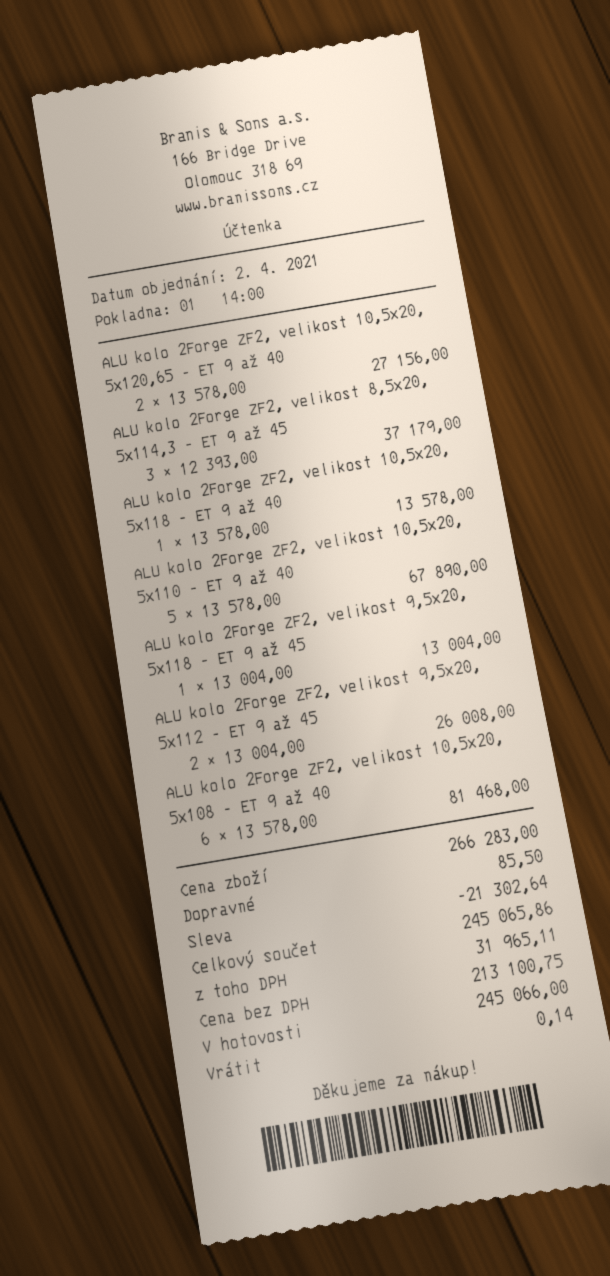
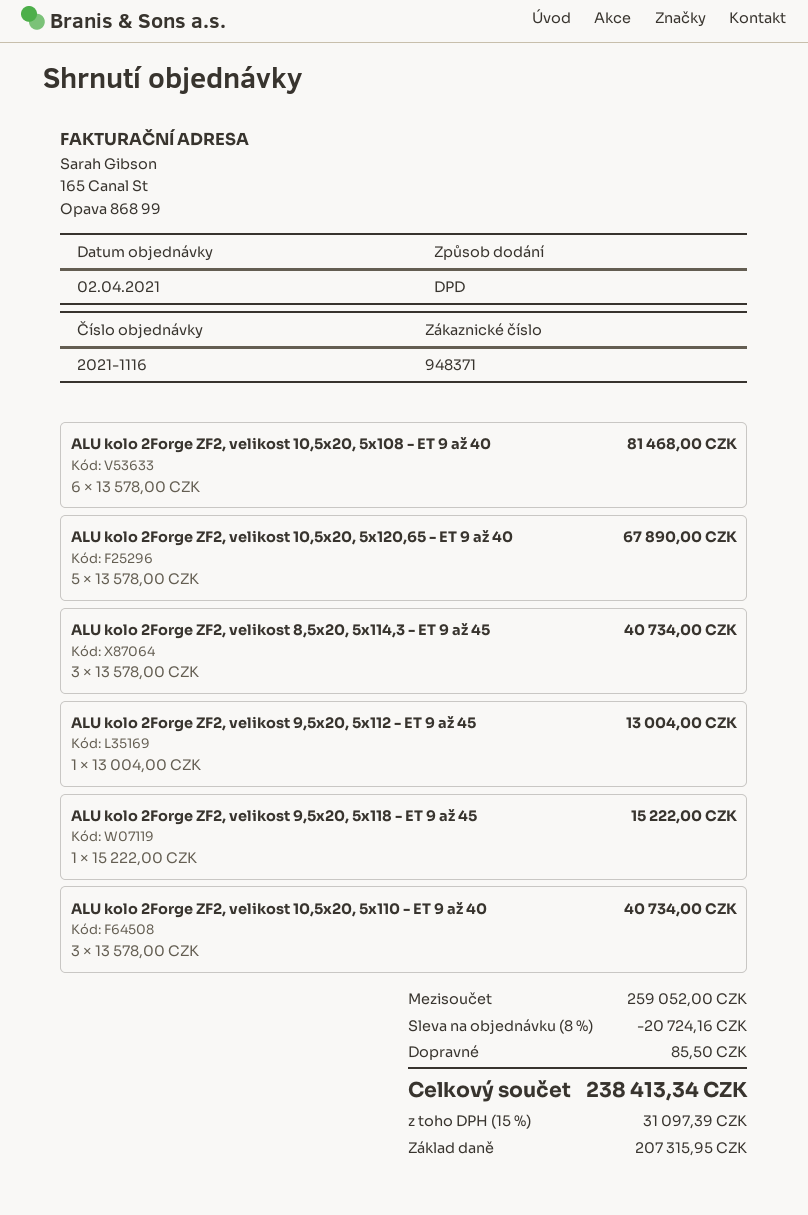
ALU kolo 2Forge ZF2, velikost 10,5x20, 5x120,65 - ET 9 až 40: 2 x 13578.00 = 27156.00 -> 5 x 13578.00 = 67890.00
ALU kolo 2Forge ZF2, velikost 8,5x20, 5x114,3 - ET 9 až 45: 3 x 12393.00 = 37179.00 -> 3 x 13578.00 = 40734.00
ALU kolo 2Forge ZF2, velikost 10,5x20, 5x118 - ET 9 až 40: 1 x 13578.00 = 13578.00 -> none
ALU kolo 2Forge ZF2, velikost 10,5x20, 5x110 - ET 9 až 40: 5 x 13578.00 = 67890.00 -> 3 x 13578.00 = 40734.00
ALU kolo 2Forge ZF2, velikost 9,5x20, 5x118 - ET 9 až 45: 1 x 13004.00 = 13004.00 -> 1 x 15222.00 = 15222.00
ALU kolo 2Forge ZF2, velikost 9,5x20, 5x112 - ET 9 až 45: 2 x 13004.00 = 26008.00 -> 1 x 13004.00 = 13004.00
subtotal: 266283.00 -> 259052.00
discount: 21302.64 -> 20724.16
net: 213100.75 -> 207315.95
tax: 31965.11 -> 31097.39
total: 245065.86 -> 238413.34

